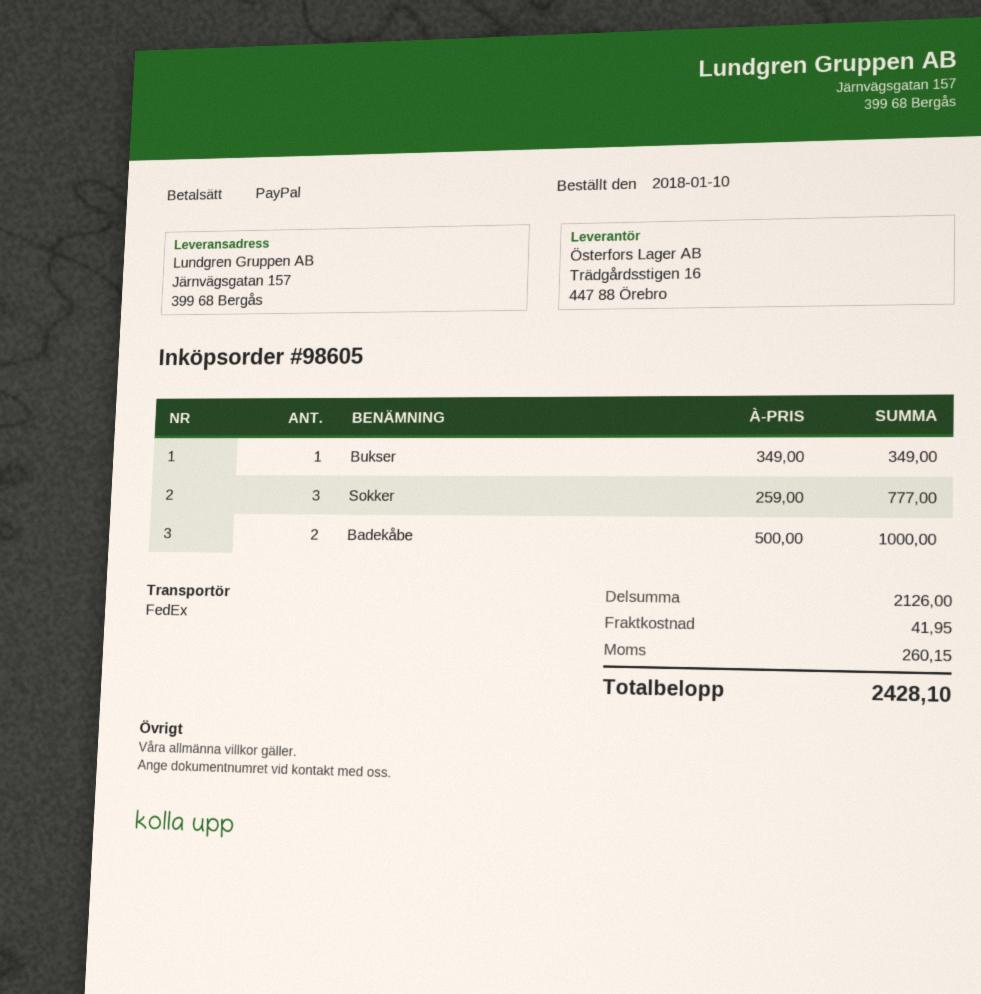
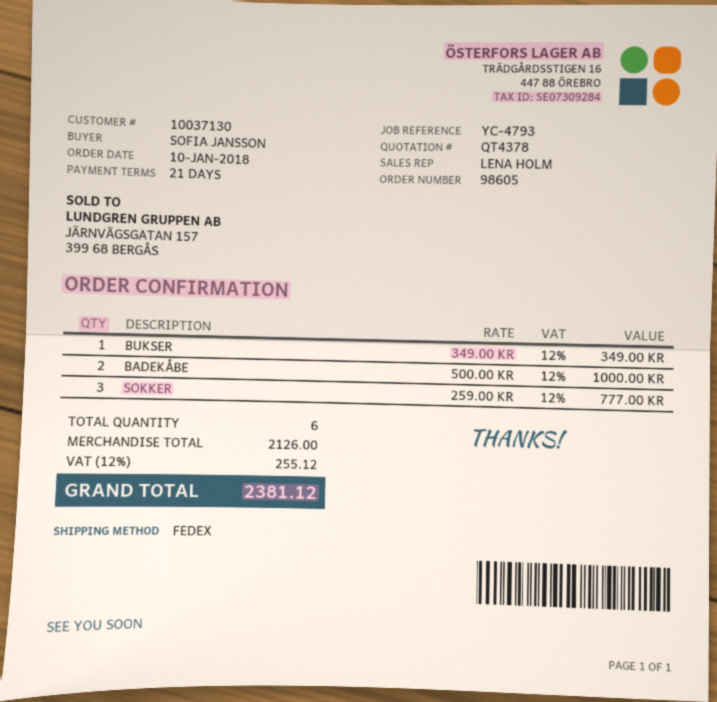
shipping: 41.95 -> none
tax: 260.15 -> 255.12
total: 2428.10 -> 2381.12

